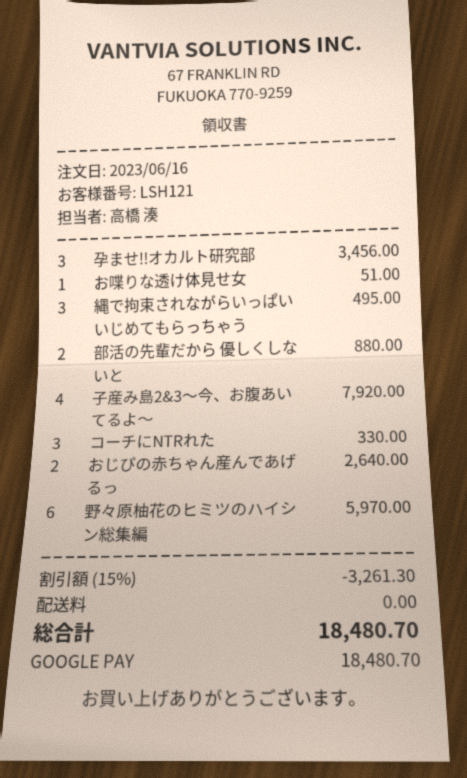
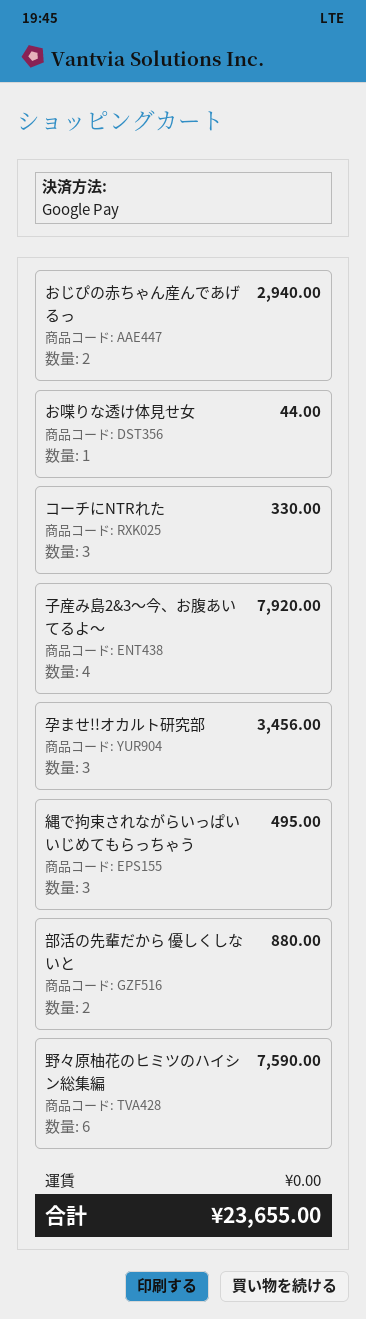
お喋りな透け体見せ女: 1 for 51.00 -> 1 for 44.00
おじぴの赤ちゃん産んであげるっ: 2 for 2640.00 -> 2 for 2940.00
野々原柚花のヒミツのハイシン総集編: 6 for 5970.00 -> 6 for 7590.00
discount: 15% = 3261.30 -> none
total: 18480.70 -> 23655.00

